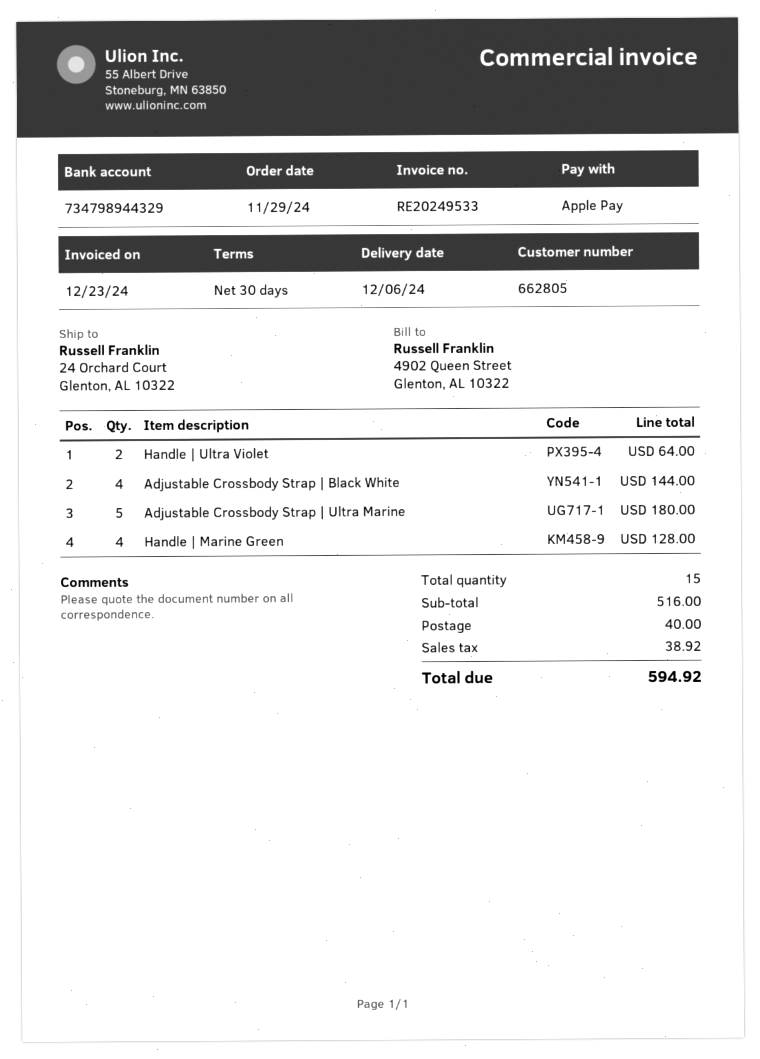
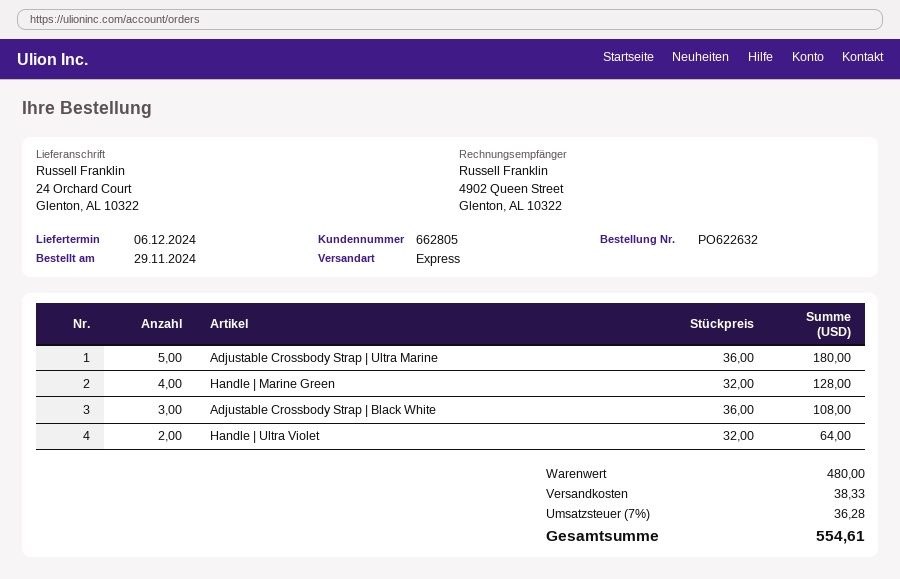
Adjustable Crossbody Strap | Black White: 4 for 144.00 -> 3 for 108.00
subtotal: 516.00 -> 480.00
shipping: 40.00 -> 38.33
tax: 38.92 -> 36.28
total: 594.92 -> 554.61

